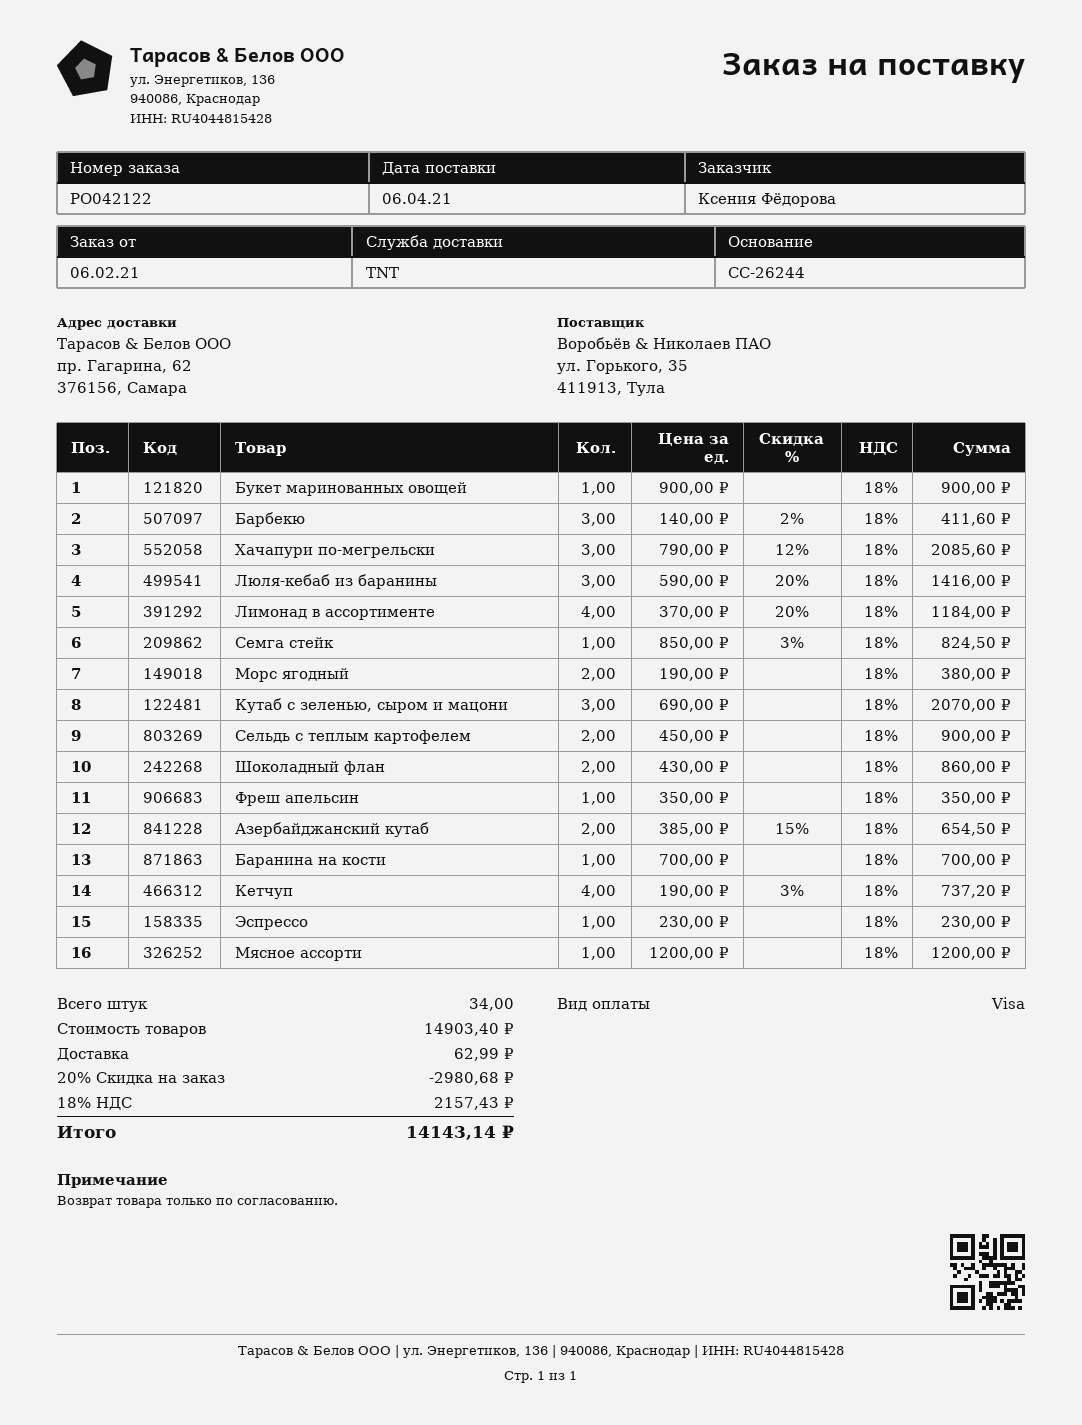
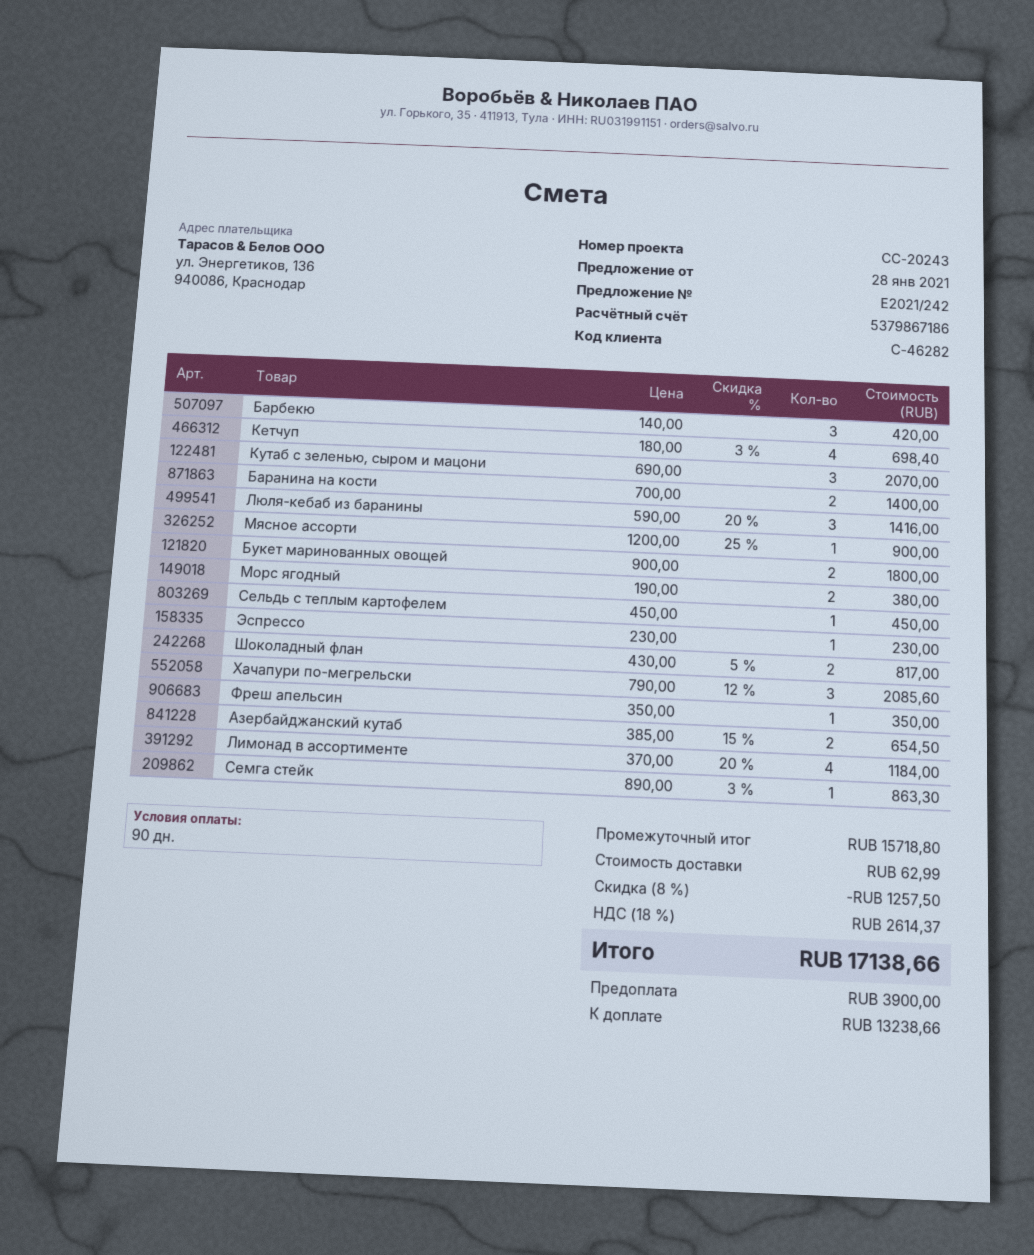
reference: CC-26244 -> CC-20243
Букет маринованных овощей: 1 x 900.00 = 900.00 -> 2 x 900.00 = 1800.00
Барбекю: 3 x 140.00 - 2% = 411.60 -> 3 x 140.00 = 420.00
Семга стейк: 1 x 850.00 - 3% = 824.50 -> 1 x 890.00 - 3% = 863.30
Сельдь с теплым картофелем: 2 x 450.00 = 900.00 -> 1 x 450.00 = 450.00
Шоколадный флан: 2 x 430.00 = 860.00 -> 2 x 430.00 - 5% = 817.00
Баранина на кости: 1 x 700.00 = 700.00 -> 2 x 700.00 = 1400.00
Кетчуп: 4 x 190.00 - 3% = 737.20 -> 4 x 180.00 - 3% = 698.40
Мясное ассорти: 1 x 1200.00 = 1200.00 -> 1 x 1200.00 - 25% = 900.00
subtotal: 14903.40 -> 15718.80
discount: 20% = 2980.68 -> 8% = 1257.50
tax: 18% = 2157.43 -> 18% = 2614.37
total: 14143.14 -> 17138.66

